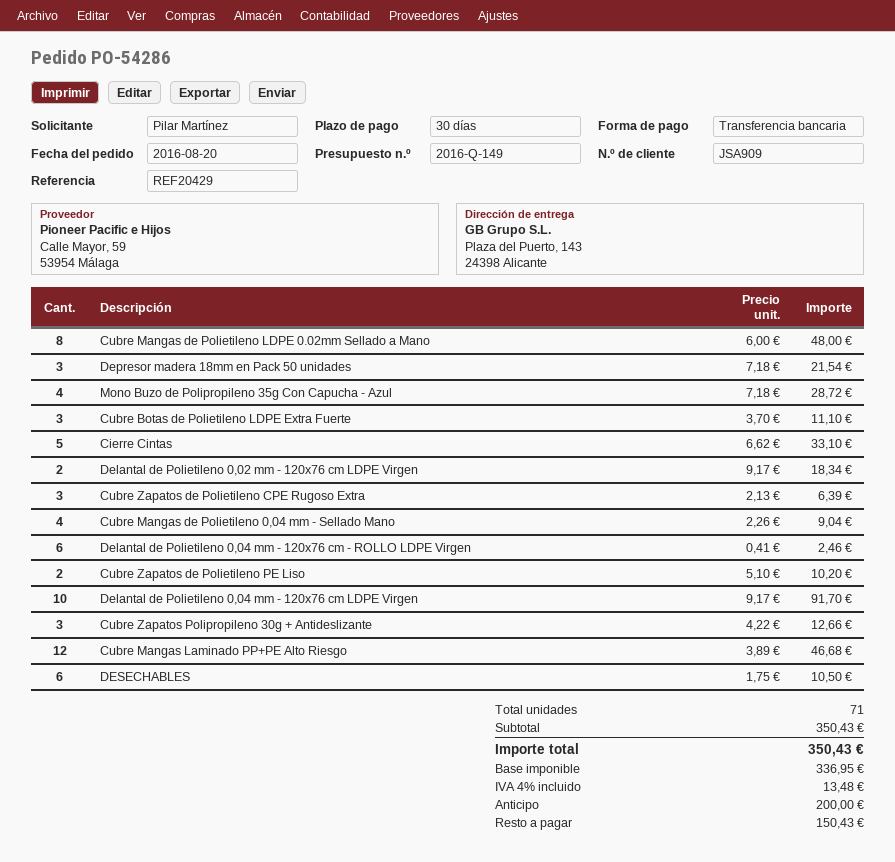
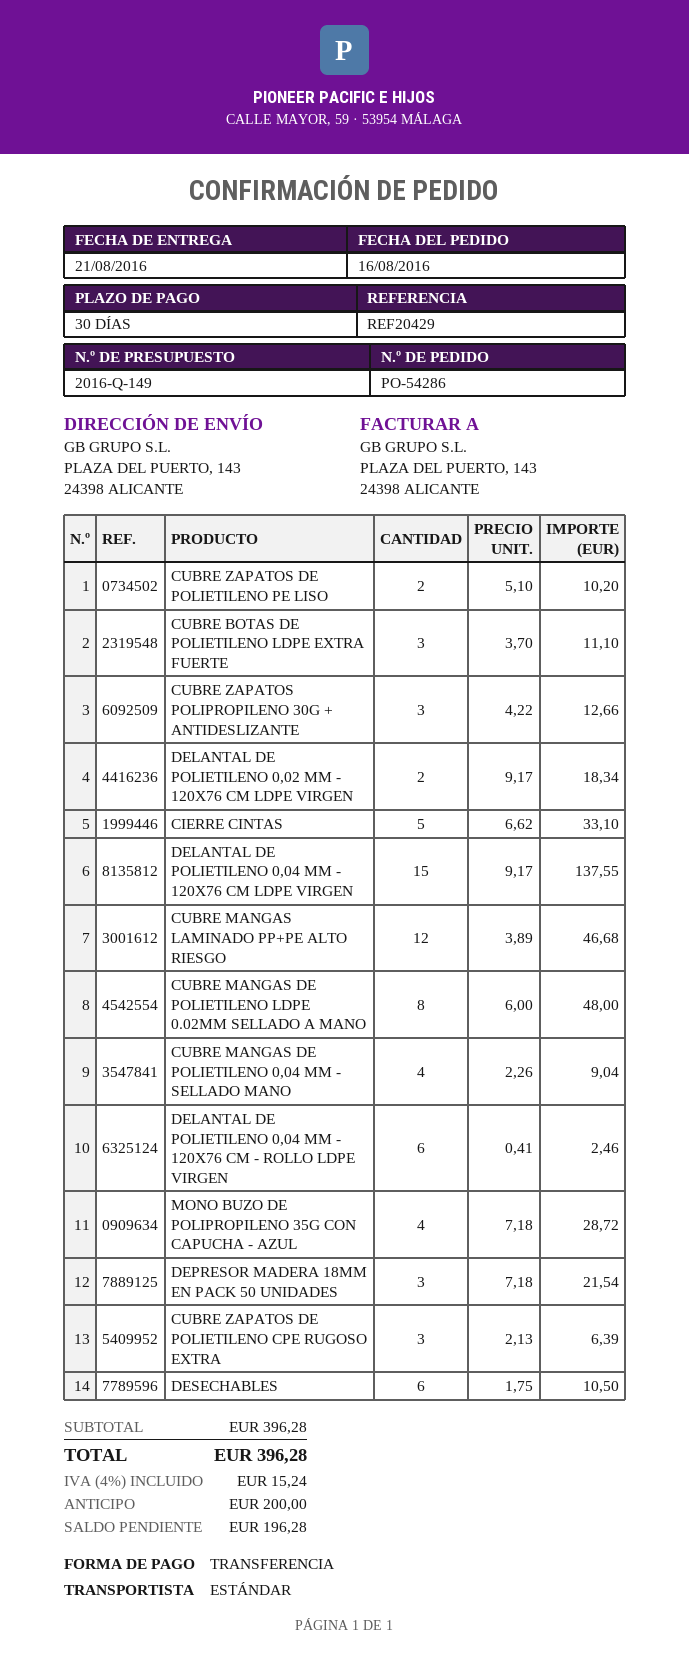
order date: 2016-08-20 -> 2016-08-16
Delantal de Polietileno 0,04 mm - 120x76 cm LDPE Virgen: 10 x 9.17 = 91.70 -> 15 x 9.17 = 137.55
subtotal: 350.43 -> 396.28
tax: 4% = 13.48 -> 4% = 15.24
total: 350.43 -> 396.28
balance: 150.43 -> 196.28

